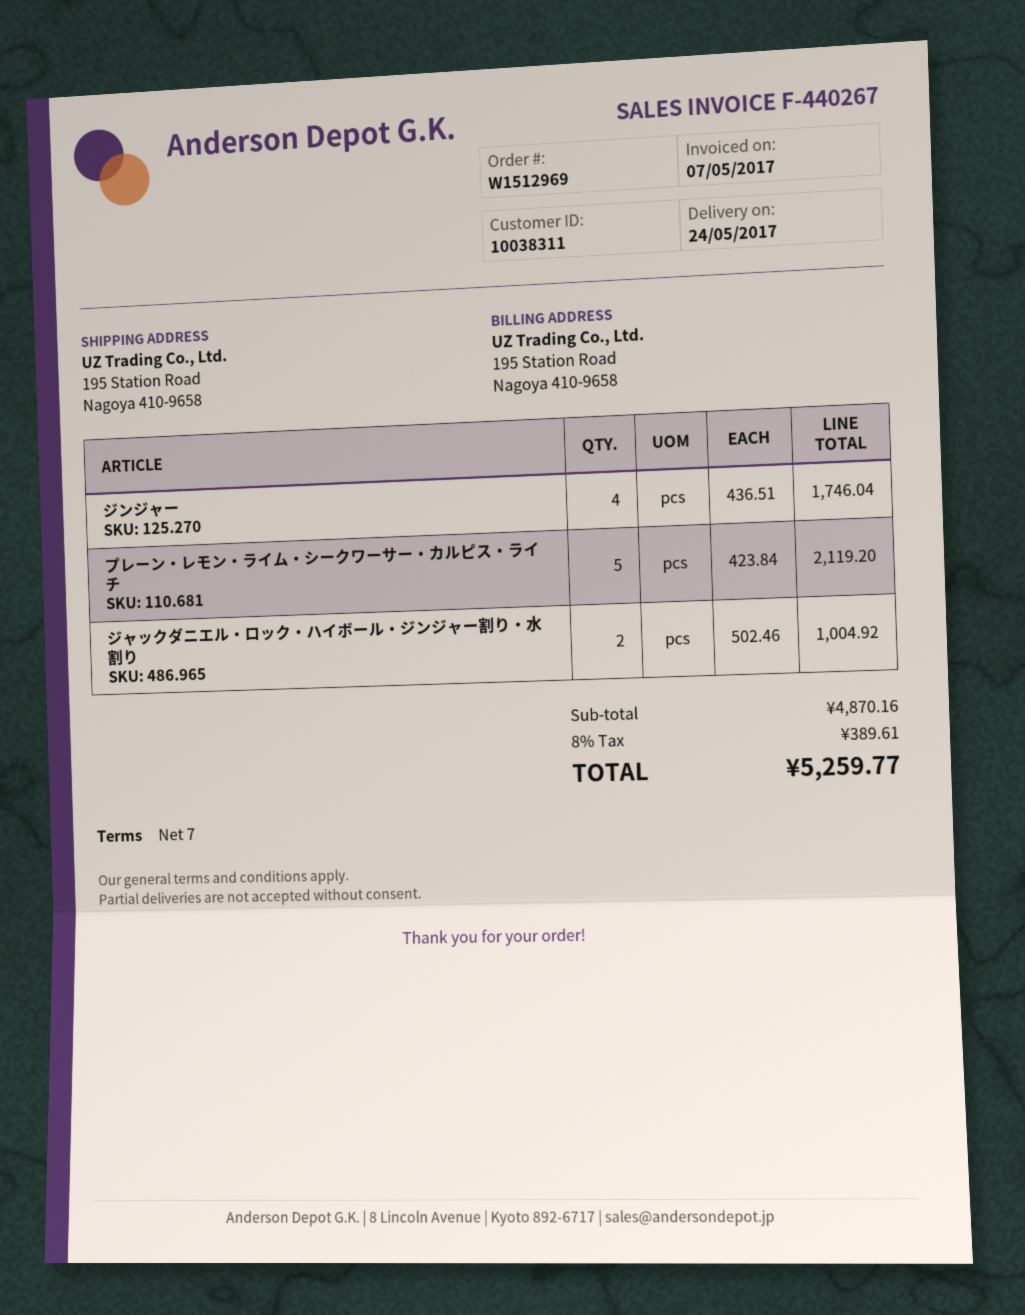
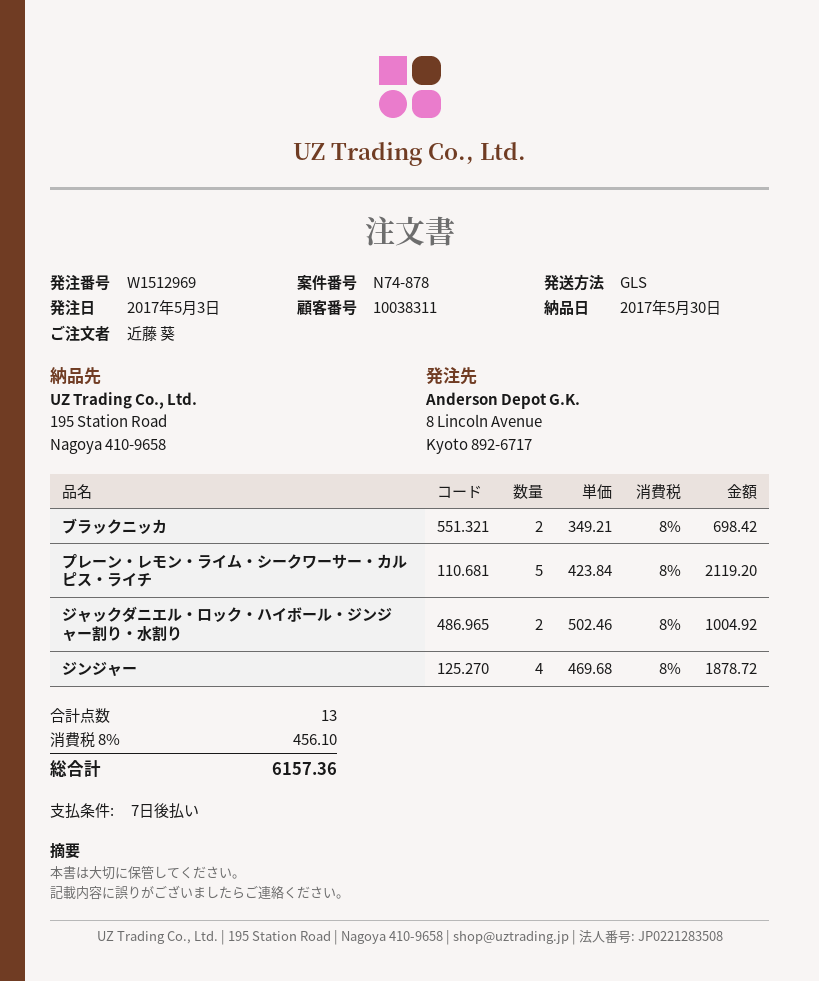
delivery date: 2017-05-24 -> 2017-05-30
ジンジャー: 4 x 436.51 = 1746.04 -> 4 x 469.68 = 1878.72
ブラックニッカ: none -> 2 x 349.21 = 698.42
tax: 8% = 389.61 -> 8% = 456.10
total: 5259.77 -> 6157.36

